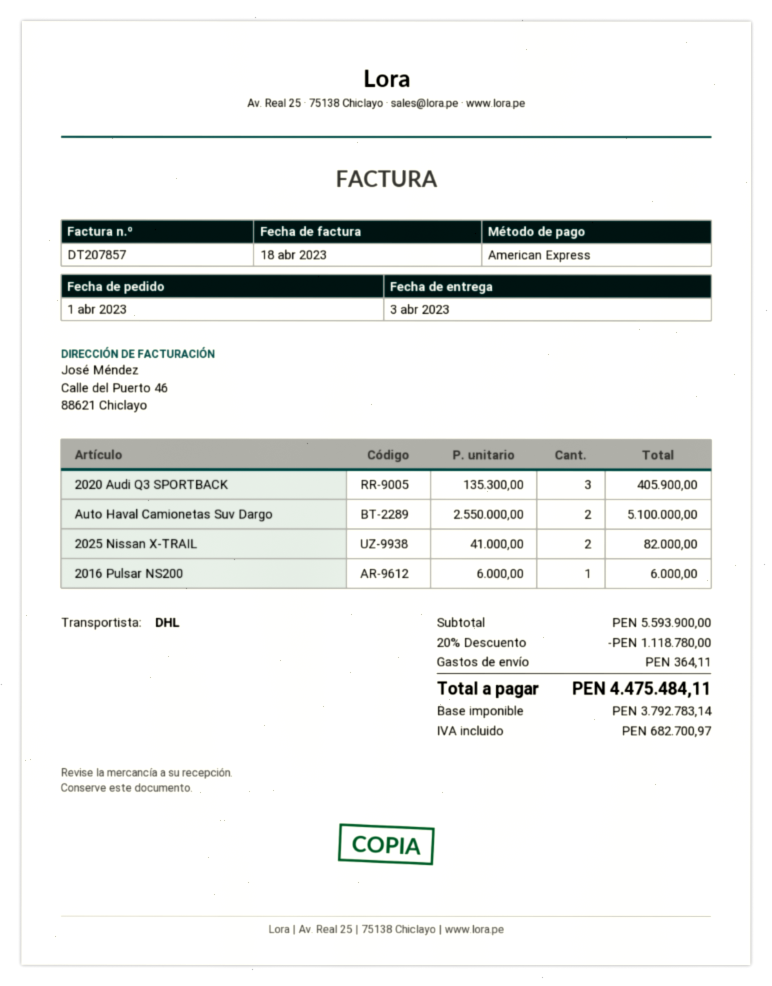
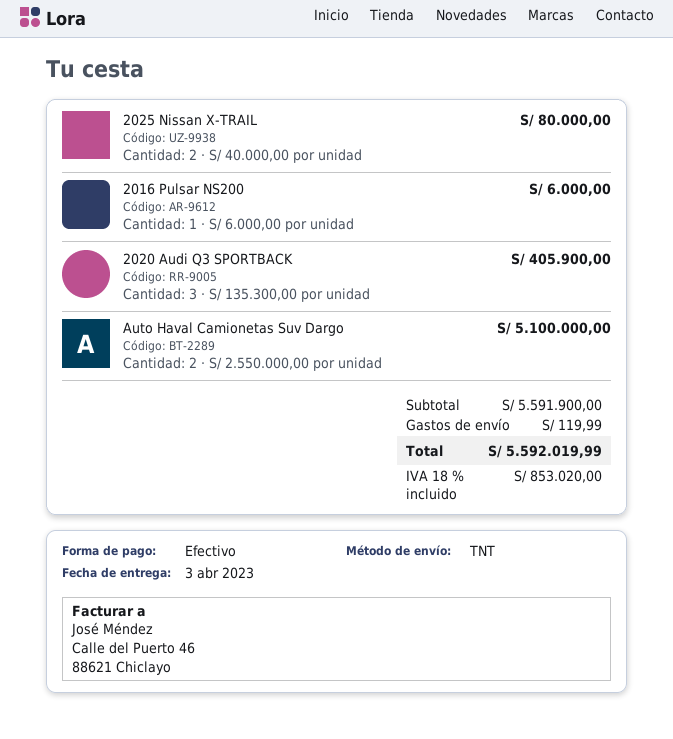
payment method: American Express -> cash
shipping method: DHL -> TNT
2025 Nissan X-TRAIL: 2 x 41000.00 = 82000.00 -> 2 x 40000.00 = 80000.00
subtotal: 5593900.00 -> 5591900.00
discount: 20% = 1118780.00 -> none
shipping: 364.11 -> 119.99
tax: 682700.97 -> 853020.00
total: 4475484.11 -> 5592019.99

